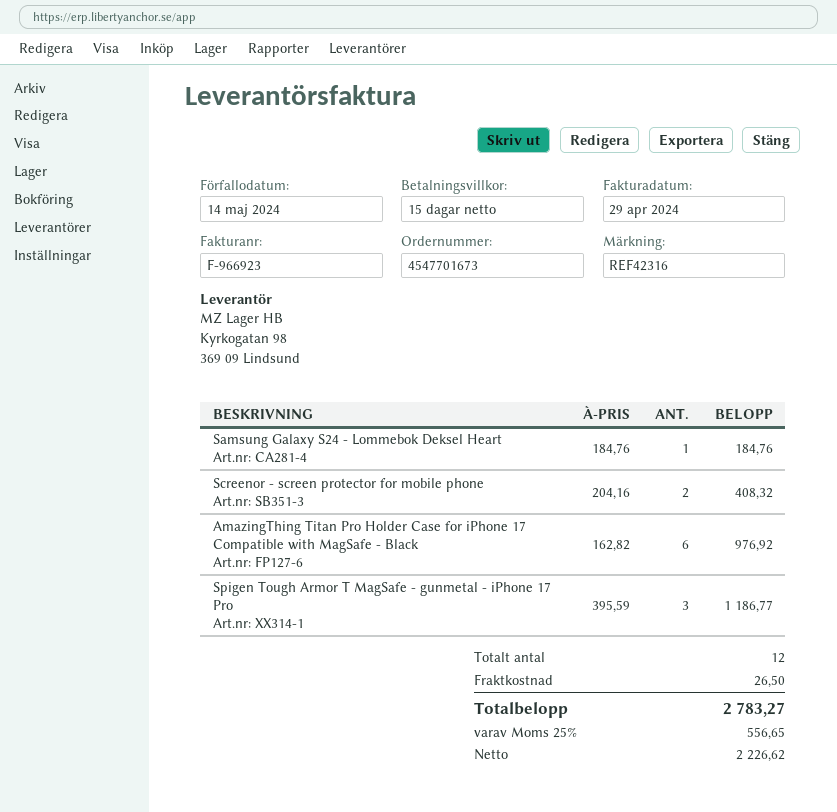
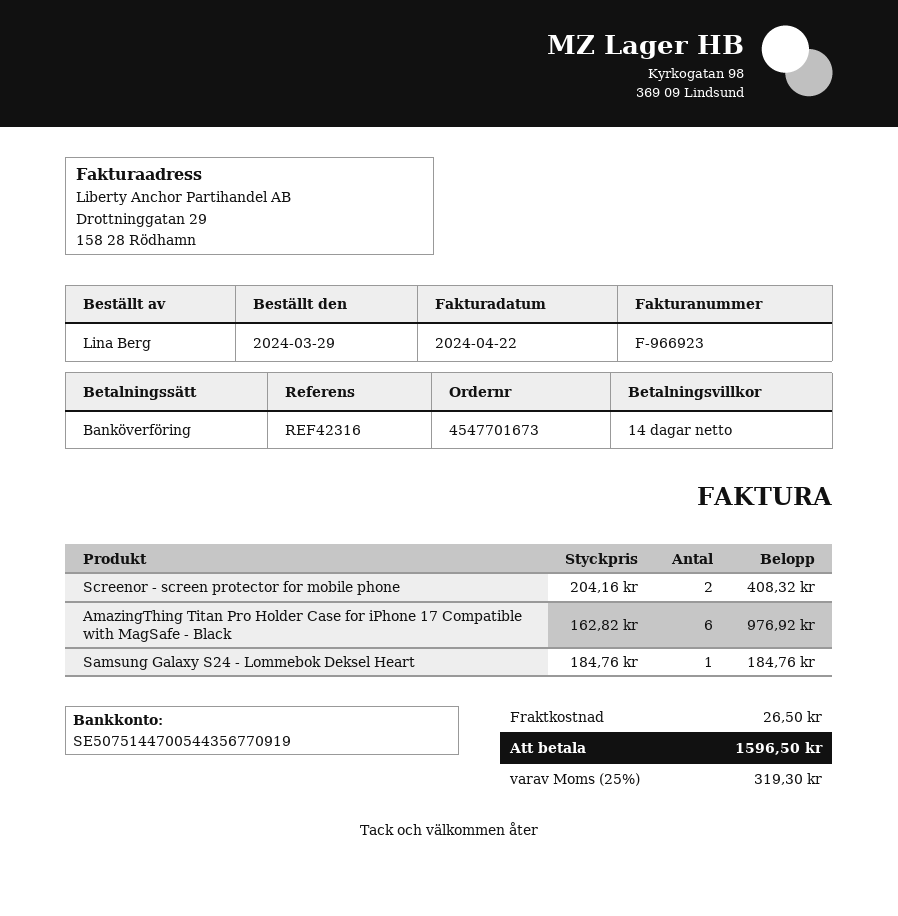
invoice date: 2024-04-29 -> 2024-04-22
payment terms: 15 days -> 14 days
Spigen Tough Armor T MagSafe - gunmetal - iPhone 17 Pro: 3 x 395.59 = 1186.77 -> none
tax: 25% = 556.65 -> 25% = 319.30
total: 2783.27 -> 1596.50

